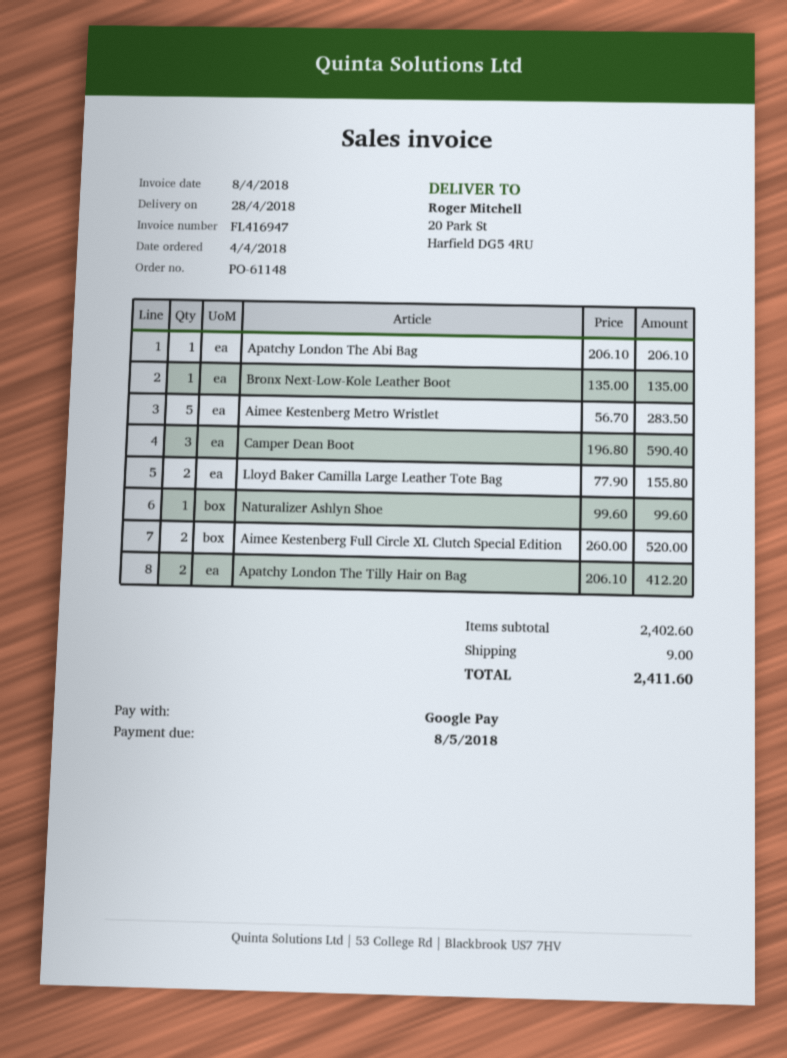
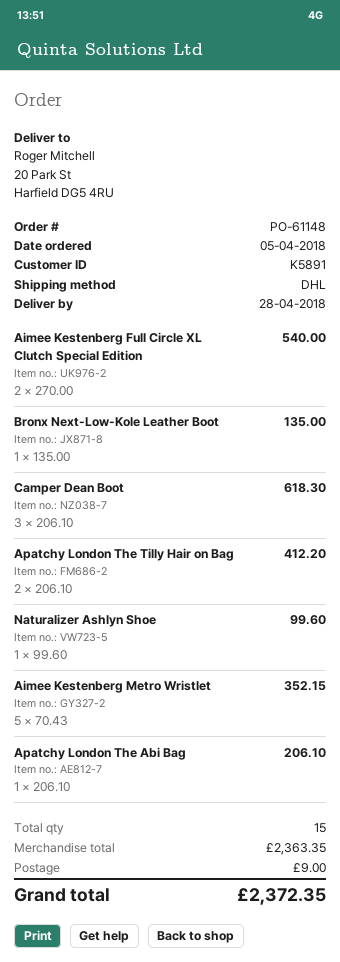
order date: 2018-04-04 -> 2018-04-05
Aimee Kestenberg Metro Wristlet: 5 x 56.70 = 283.50 -> 5 x 70.43 = 352.15
Camper Dean Boot: 3 x 196.80 = 590.40 -> 3 x 206.10 = 618.30
Lloyd Baker Camilla Large Leather Tote Bag: 2 x 77.90 = 155.80 -> none
Aimee Kestenberg Full Circle XL Clutch Special Edition: 2 x 260.00 = 520.00 -> 2 x 270.00 = 540.00
subtotal: 2402.60 -> 2363.35
total: 2411.60 -> 2372.35

